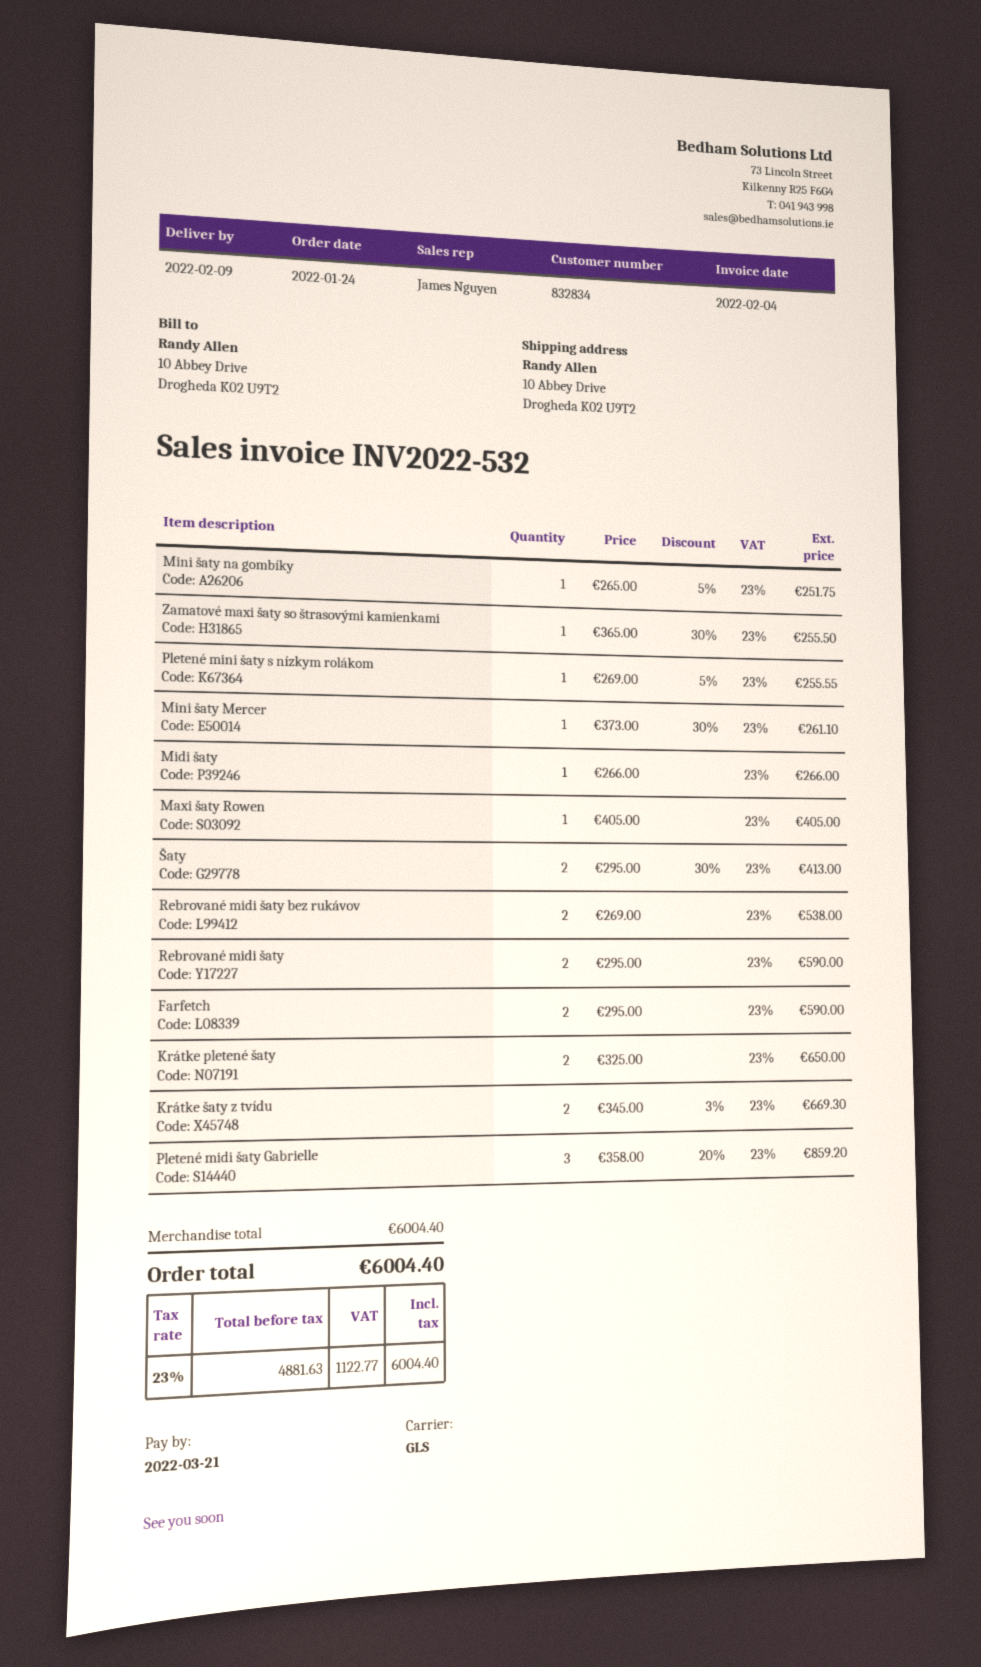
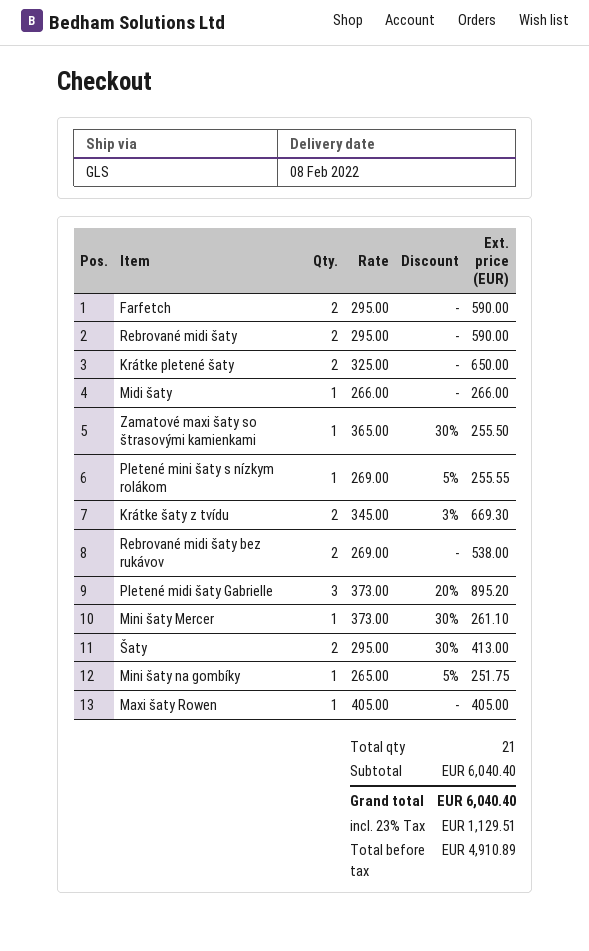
delivery date: 2022-02-09 -> 2022-02-08
Pletené midi šaty Gabrielle: 3 x 358.00 - 20% = 859.20 -> 3 x 373.00 - 20% = 895.20
subtotal: 6004.40 -> 6040.40
net: 4881.63 -> 4910.89
tax: 23% = 1122.77 -> 23% = 1129.51
total: 6004.40 -> 6040.40

